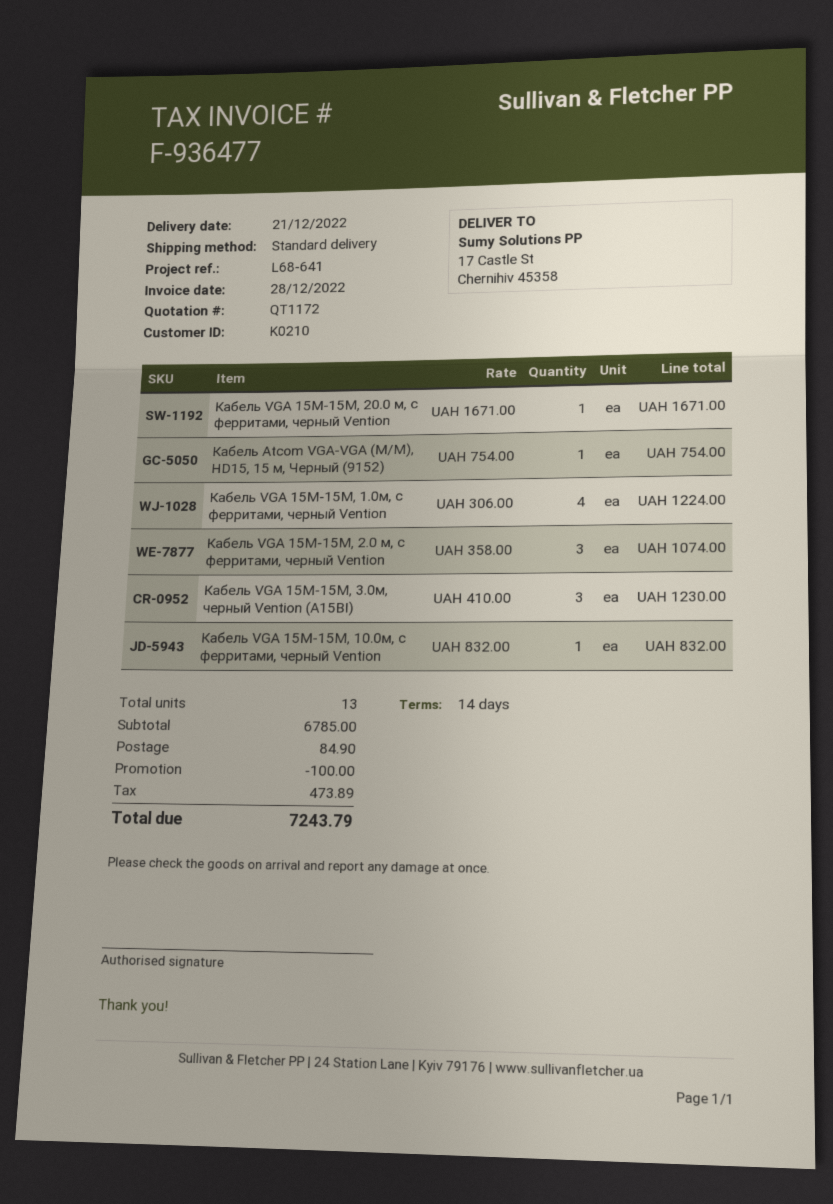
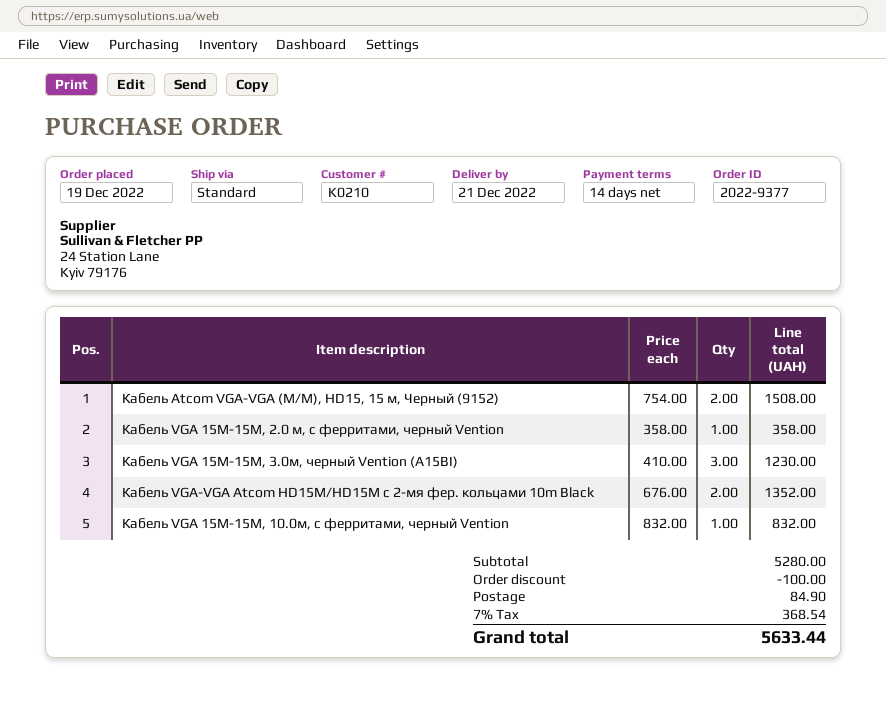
Кабель VGA 15M-15M, 20.0 м, с ферритами, черный Vention: 1 x 1671.00 = 1671.00 -> none
Кабель Atcom VGA-VGA (M/M), HD15, 15 м, Черный (9152): 1 x 754.00 = 754.00 -> 2 x 754.00 = 1508.00
Кабель VGA 15M-15M, 1.0м, с ферритами, черный Vention: 4 x 306.00 = 1224.00 -> none
Кабель VGA 15M-15M, 2.0 м, с ферритами, черный Vention: 3 x 358.00 = 1074.00 -> 1 x 358.00 = 358.00
Кабель VGA-VGA Atcom HD15M/HD15M с 2-мя фер. кольцами 10m Black: none -> 2 x 676.00 = 1352.00
subtotal: 6785.00 -> 5280.00
tax: 473.89 -> 368.54
total: 7243.79 -> 5633.44

